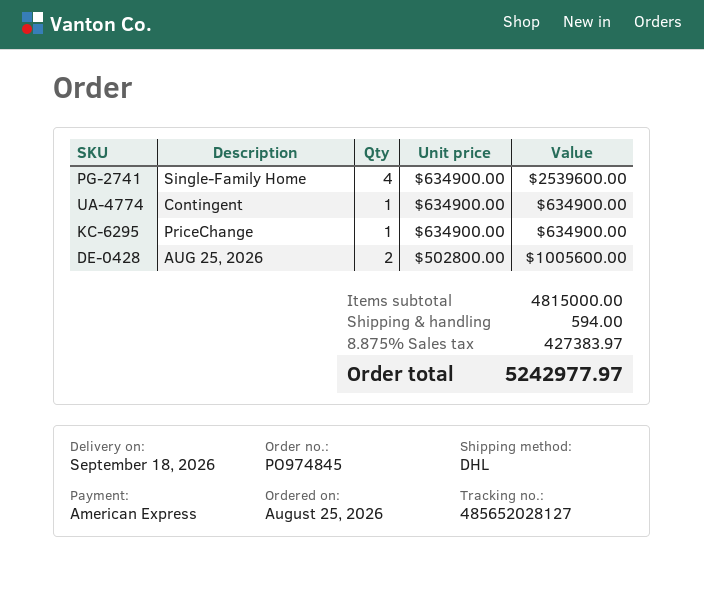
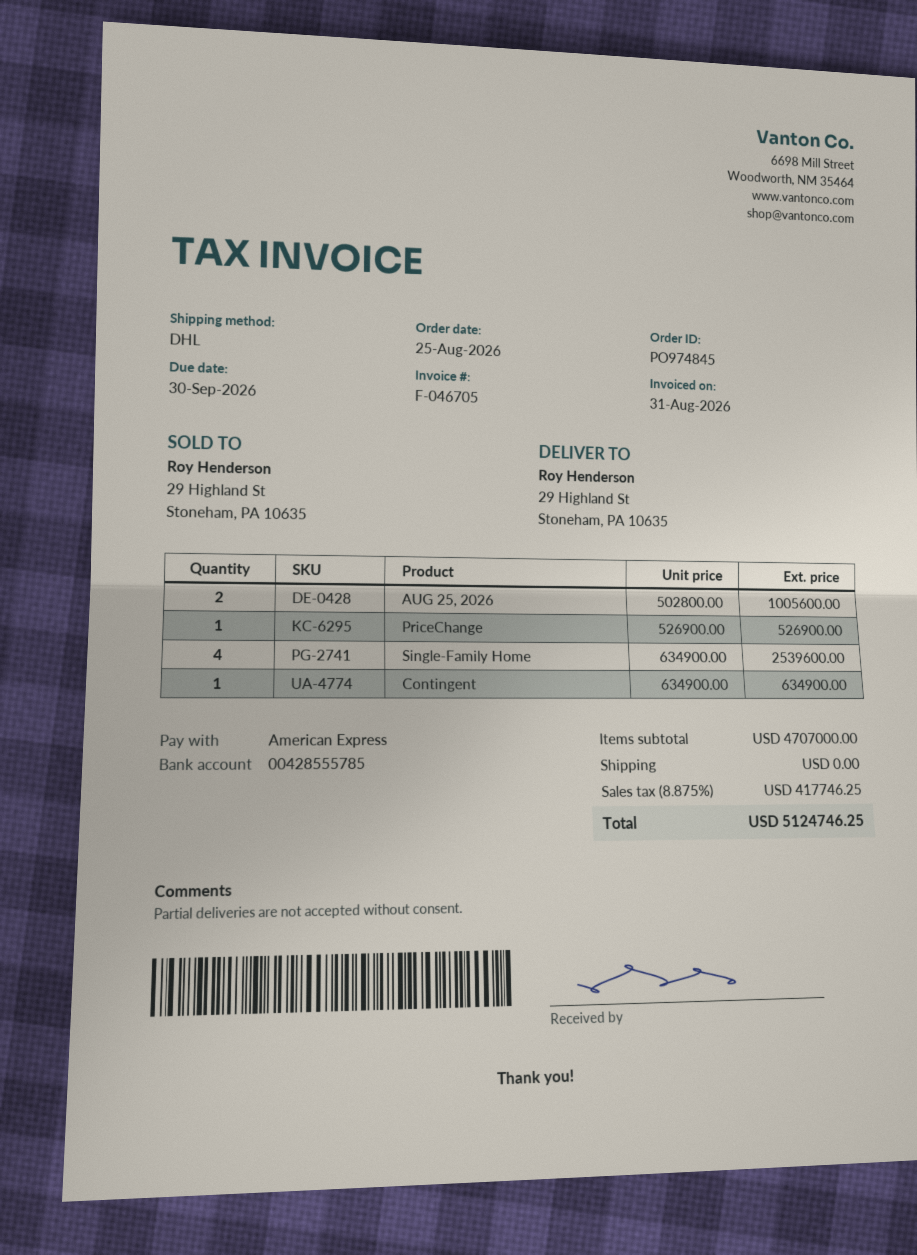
PriceChange: 1 x 634900.00 = 634900.00 -> 1 x 526900.00 = 526900.00
subtotal: 4815000.00 -> 4707000.00
shipping: 594.00 -> 0.00
tax: 8.875% = 427383.97 -> 8.875% = 417746.25
total: 5242977.97 -> 5124746.25

